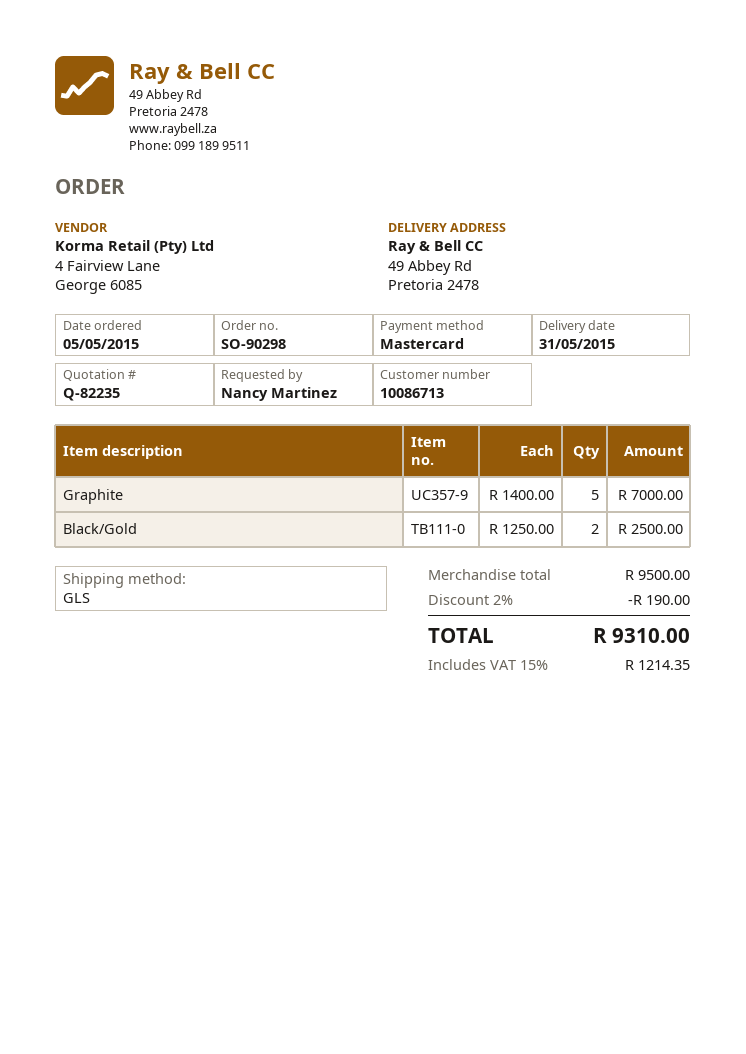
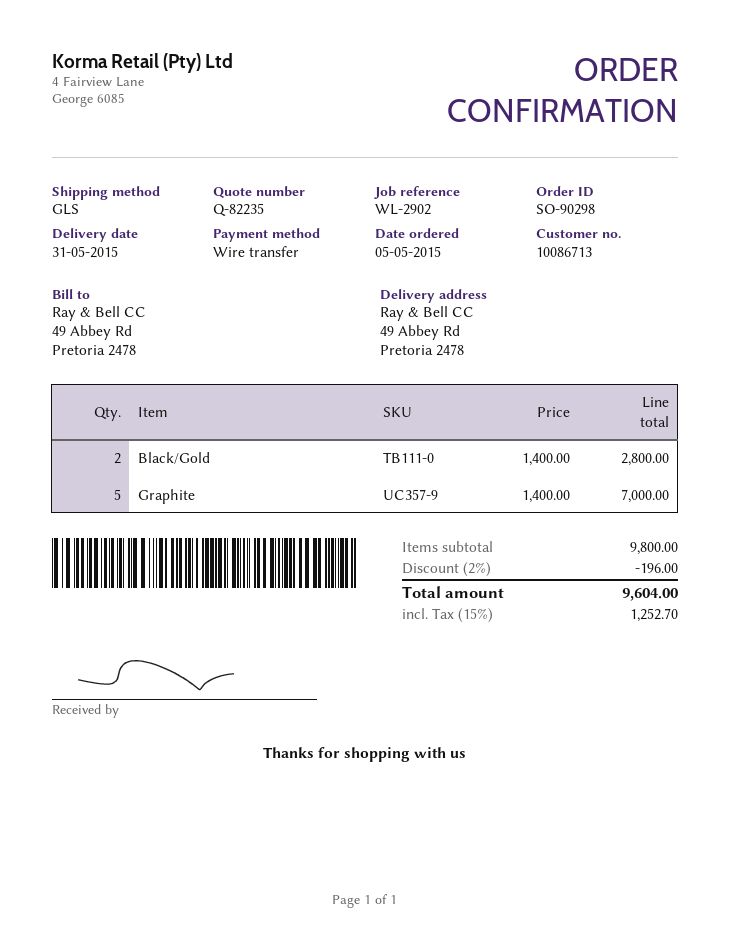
payment method: Mastercard -> bank transfer
Black/Gold: 2 x 1250.00 = 2500.00 -> 2 x 1400.00 = 2800.00
subtotal: 9500.00 -> 9800.00
discount: 2% = 190.00 -> 2% = 196.00
tax: 15% = 1214.35 -> 15% = 1252.70
total: 9310.00 -> 9604.00

